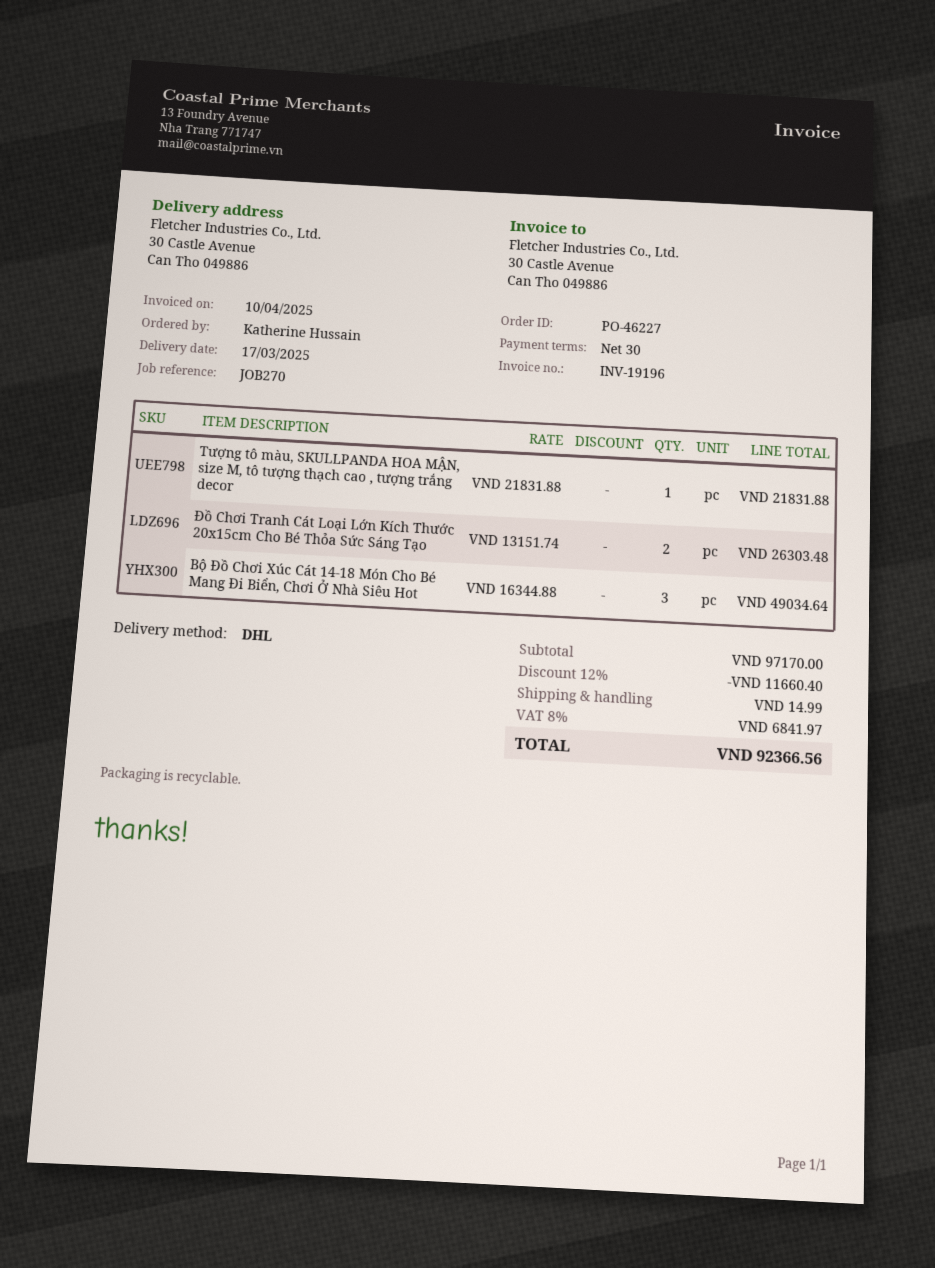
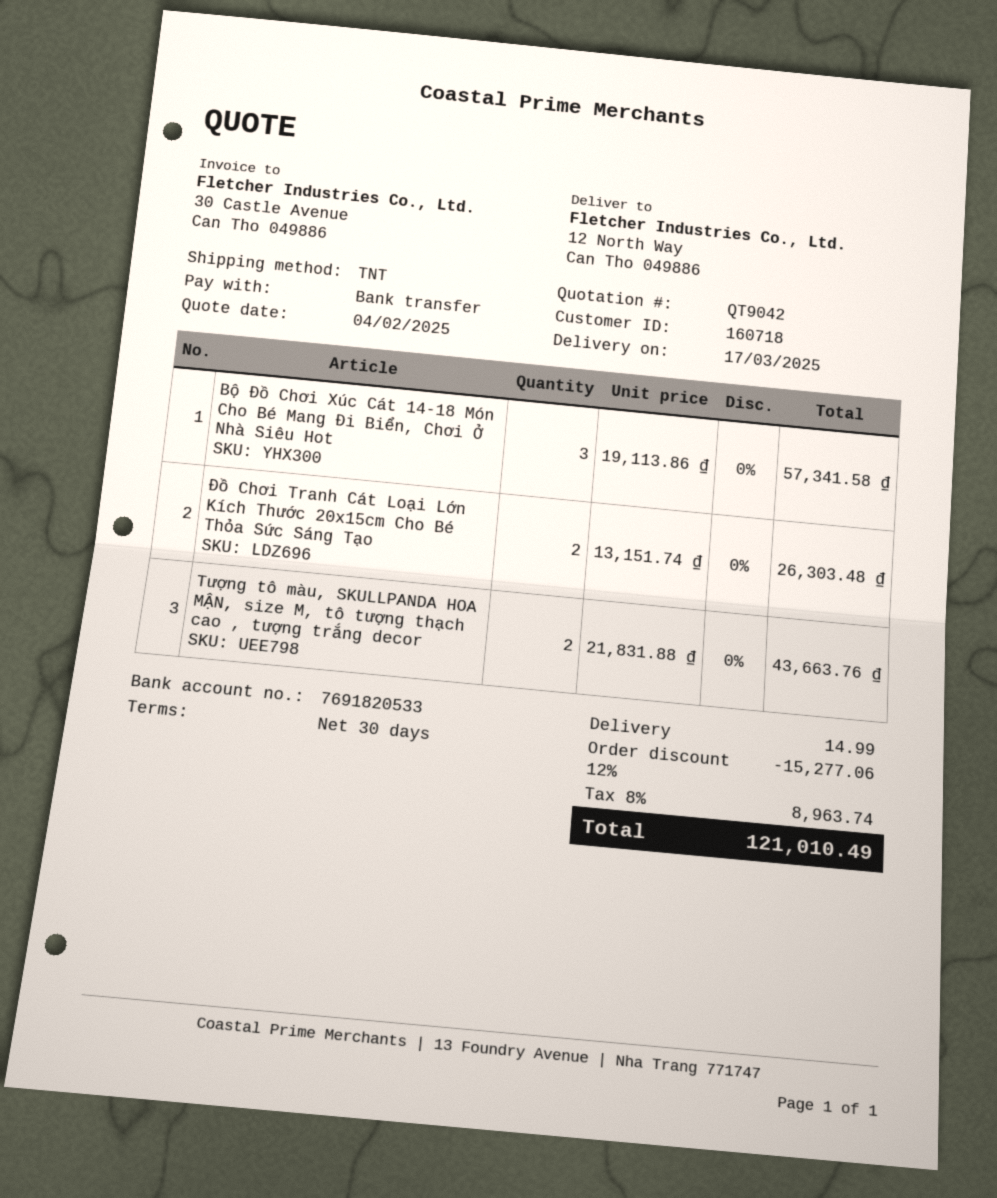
shipping method: DHL -> TNT
ship to: 30 Castle Avenue, Can Tho 049886 -> 12 North Way, Can Tho 049886
Tượng tô màu, SKULLPANDA HOA MẬN, size M, tô tượng thạch cao , tượng trắng decor: 1 x 21831.88 = 21831.88 -> 2 x 21831.88 = 43663.76
Bộ Đồ Chơi Xúc Cát 14-18 Món Cho Bé Mang Đi Biển, Chơi Ở Nhà Siêu Hot: 3 x 16344.88 = 49034.64 -> 3 x 19113.86 = 57341.58
discount: 12% = 11660.40 -> 12% = 15277.06
tax: 8% = 6841.97 -> 8% = 8963.74
total: 92366.56 -> 121010.49

